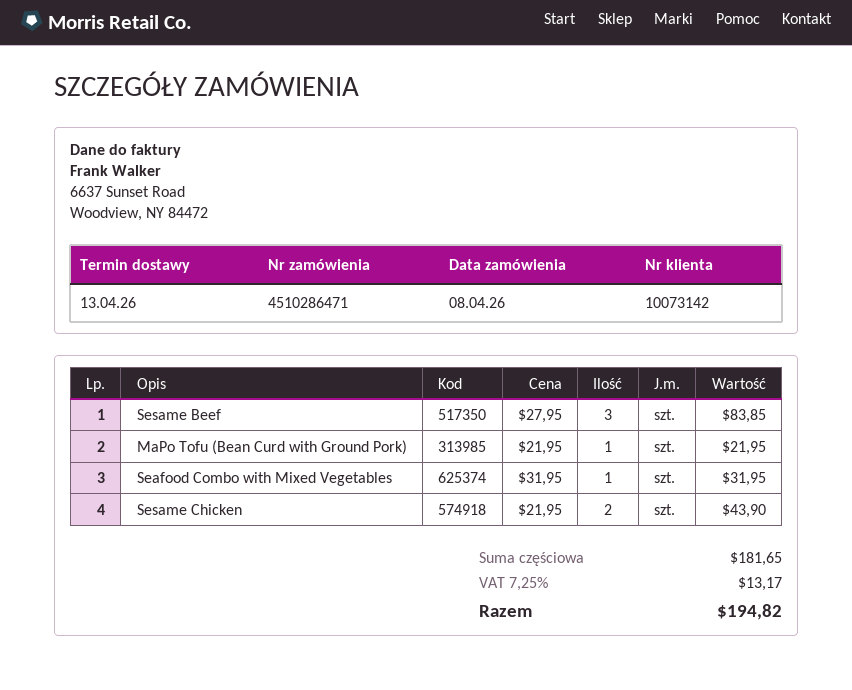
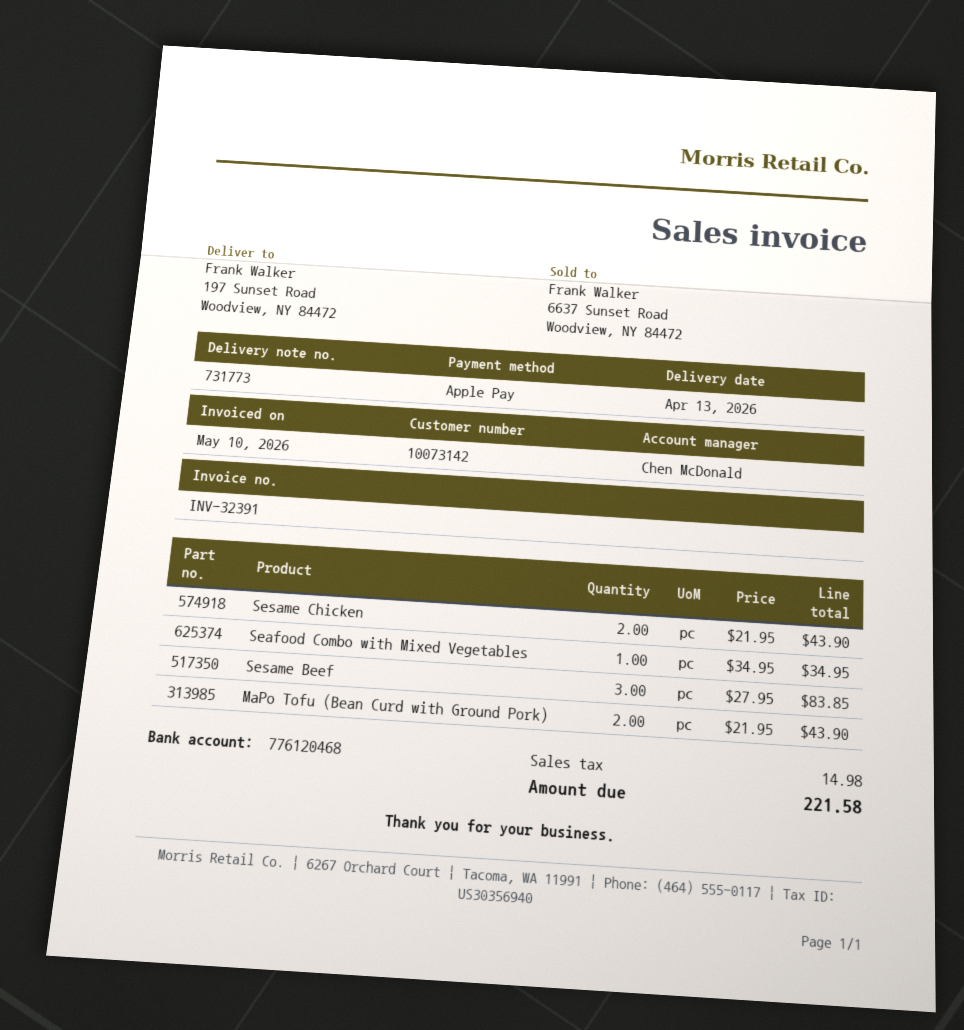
MaPo Tofu (Bean Curd with Ground Pork): 1 x 21.95 = 21.95 -> 2 x 21.95 = 43.90
Seafood Combo with Mixed Vegetables: 1 x 31.95 = 31.95 -> 1 x 34.95 = 34.95
tax: 13.17 -> 14.98
total: 194.82 -> 221.58

